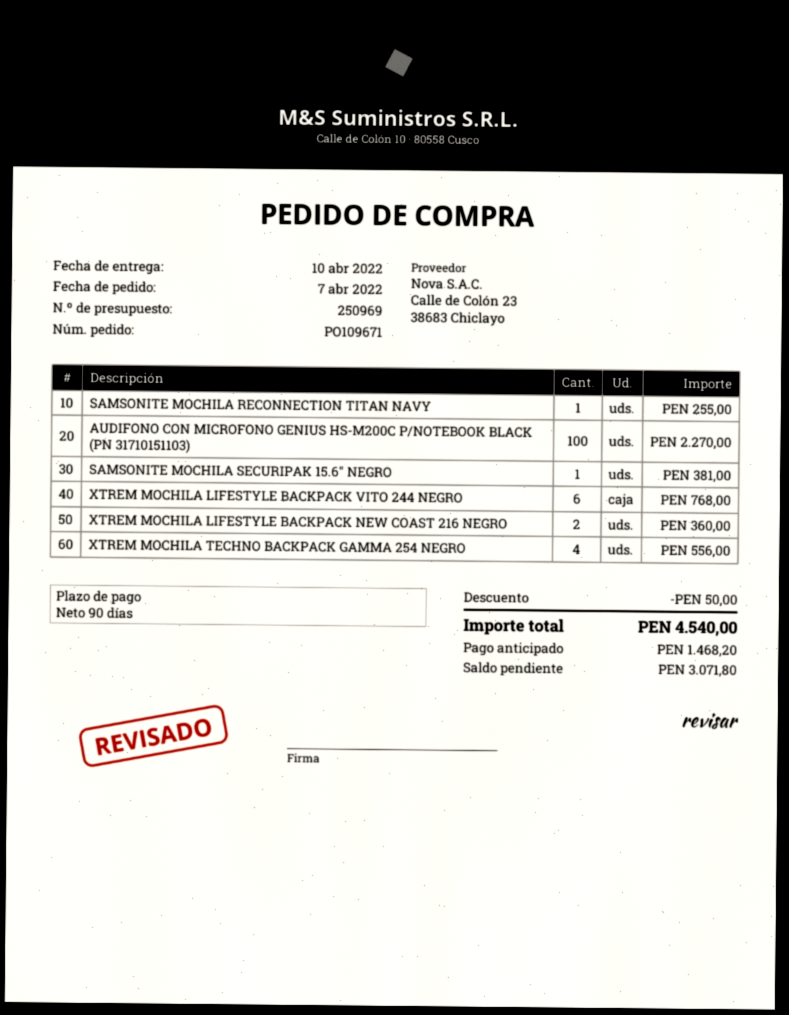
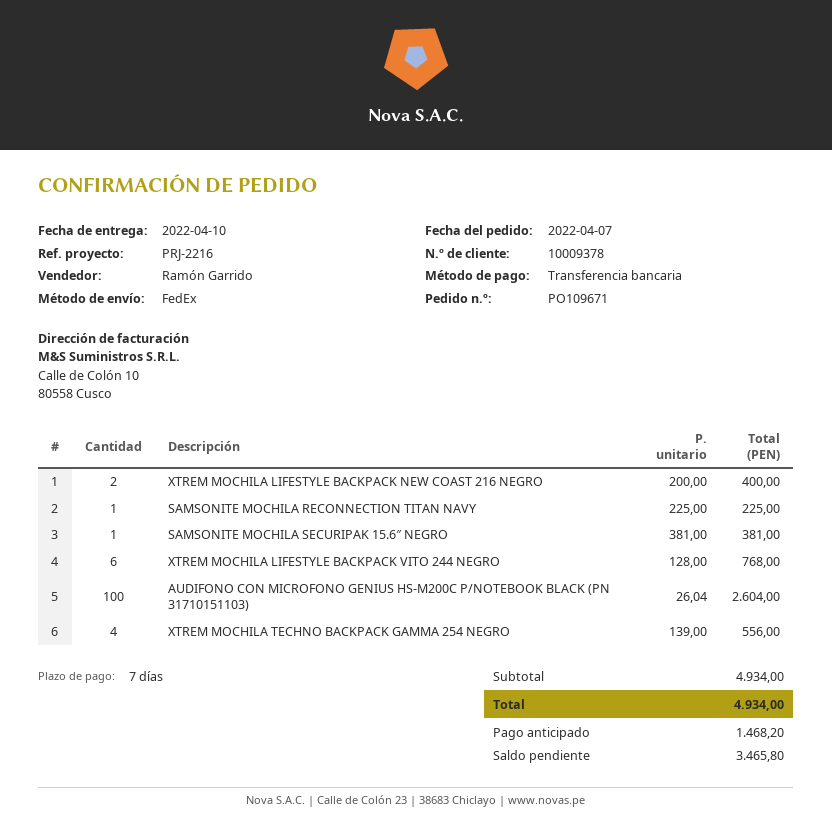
payment terms: 90 days -> 7 days
SAMSONITE MOCHILA RECONNECTION TITAN NAVY: 1 for 255.00 -> 1 for 225.00
AUDIFONO CON MICROFONO GENIUS HS-M200C P/NOTEBOOK BLACK (PN 31710151103): 100 for 2270.00 -> 100 for 2604.00
XTREM MOCHILA LIFESTYLE BACKPACK NEW COAST 216 NEGRO: 2 for 360.00 -> 2 for 400.00
discount: 50.00 -> none
total: 4540.00 -> 4934.00
balance: 3071.80 -> 3465.80

